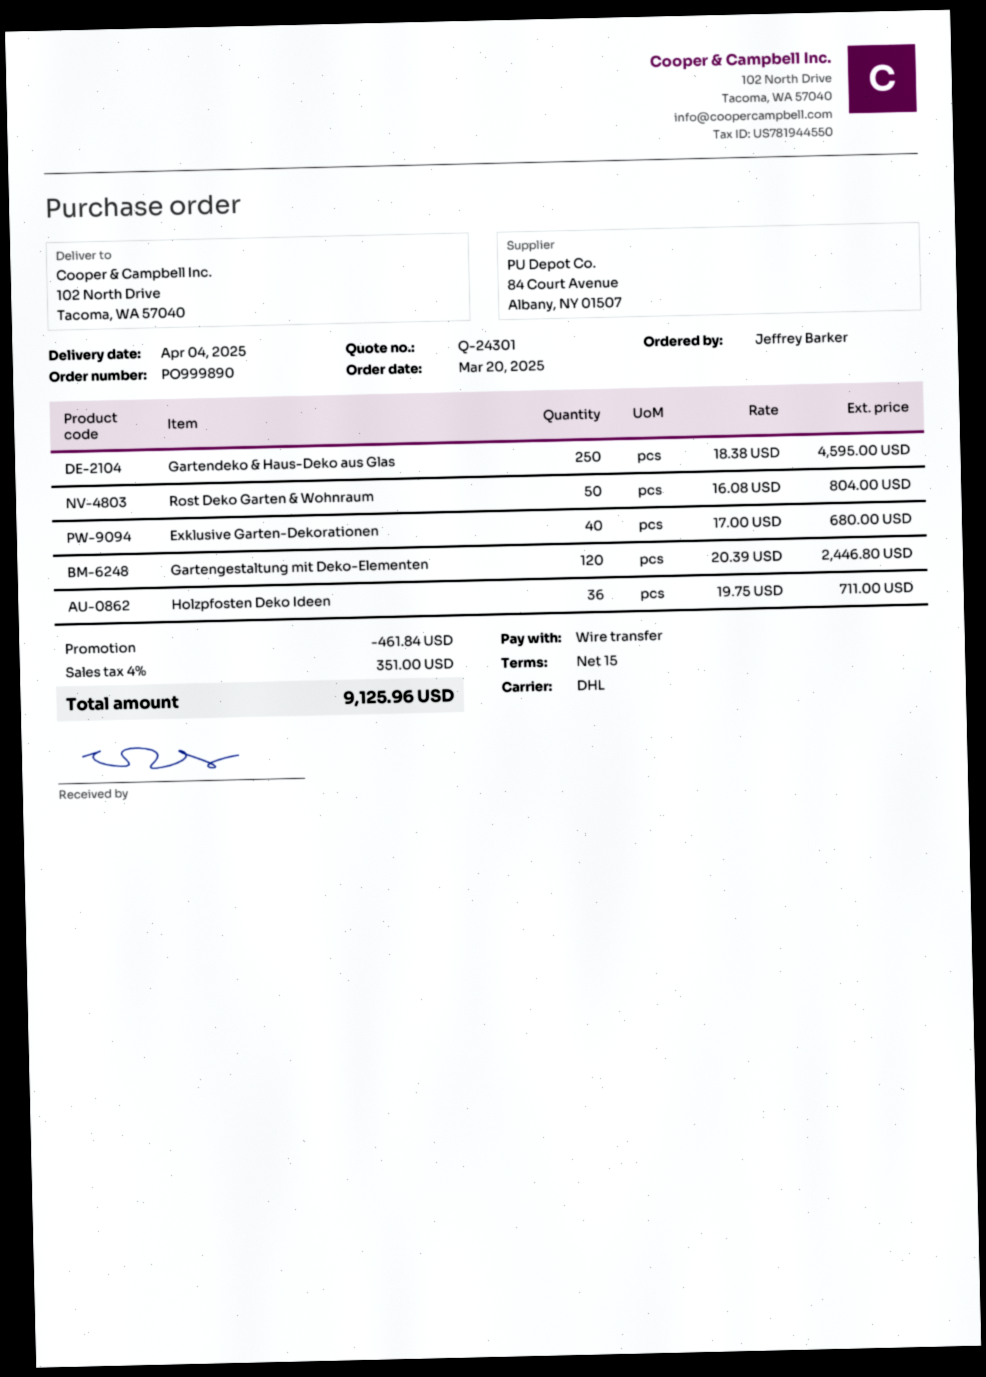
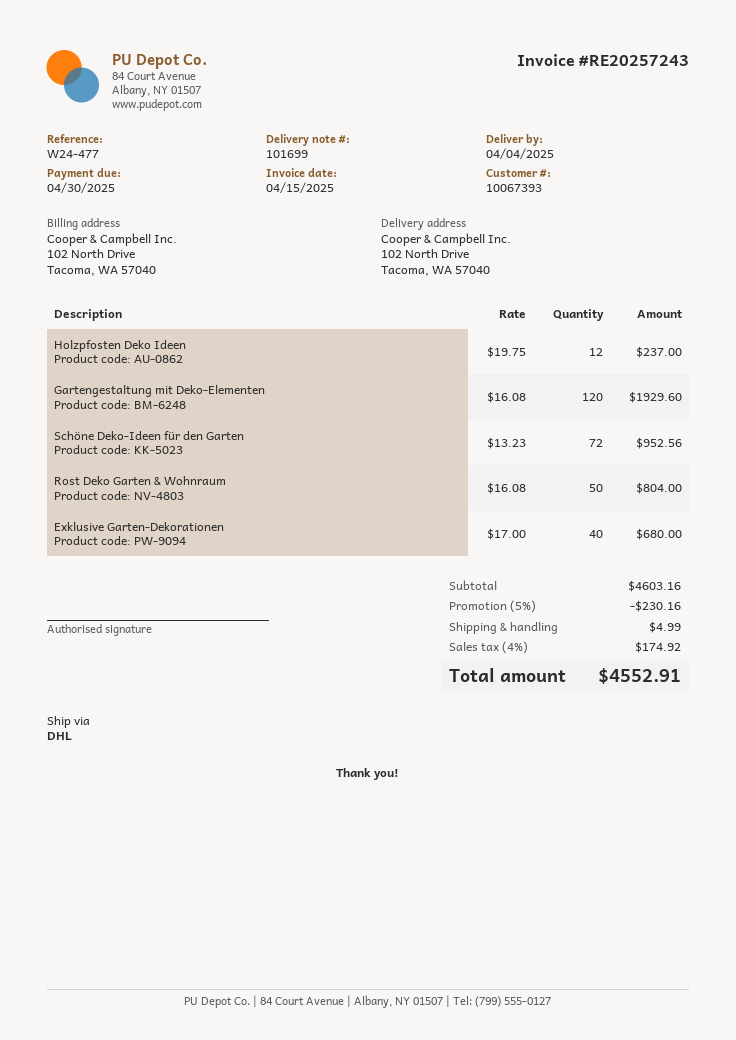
Gartendeko & Haus-Deko aus Glas: 250 x 18.38 = 4595.00 -> none
Gartengestaltung mit Deko-Elementen: 120 x 20.39 = 2446.80 -> 120 x 16.08 = 1929.60
Holzpfosten Deko Ideen: 36 x 19.75 = 711.00 -> 12 x 19.75 = 237.00
Schöne Deko-Ideen für den Garten: none -> 72 x 13.23 = 952.56
discount: 461.84 -> 230.16
shipping: none -> 4.99
tax: 4% = 351.00 -> 4% = 174.92
total: 9125.96 -> 4552.91

